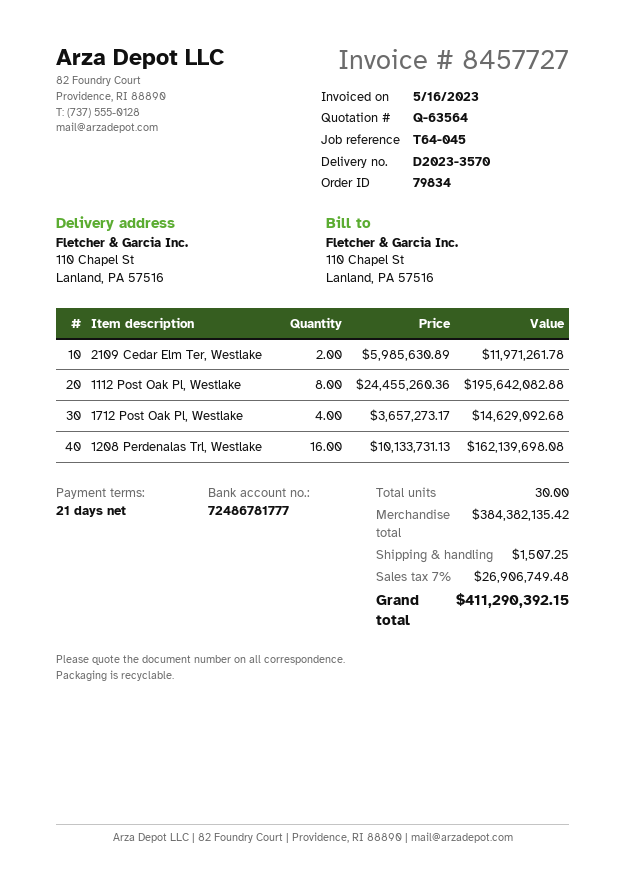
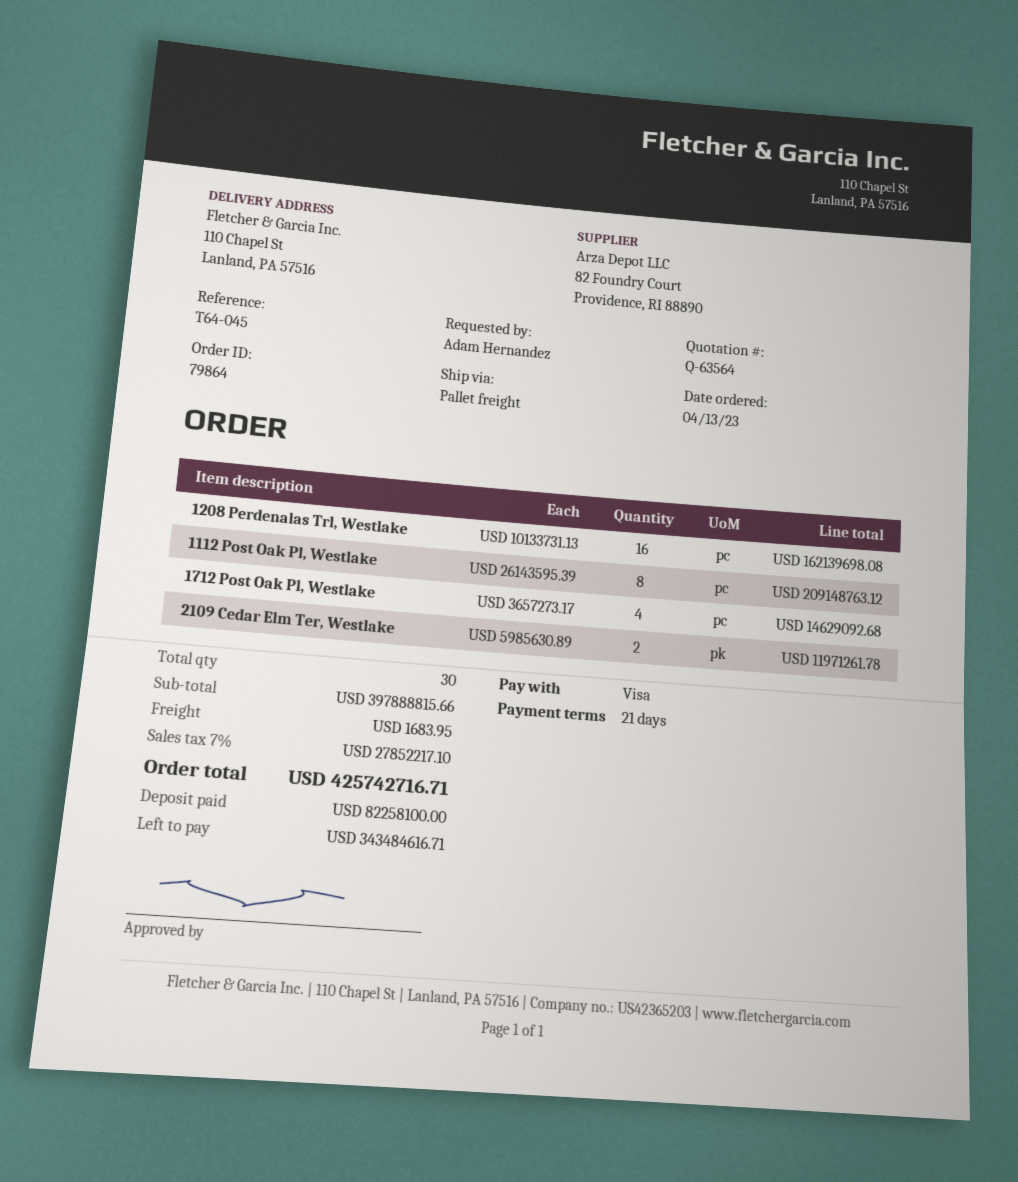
order number: 79834 -> 79864
1112 Post Oak Pl, Westlake: 8 x 24455260.36 = 195642082.88 -> 8 x 26143595.39 = 209148763.12
subtotal: 384382135.42 -> 397888815.66
shipping: 1507.25 -> 1683.95
tax: 7% = 26906749.48 -> 7% = 27852217.10
total: 411290392.15 -> 425742716.71

